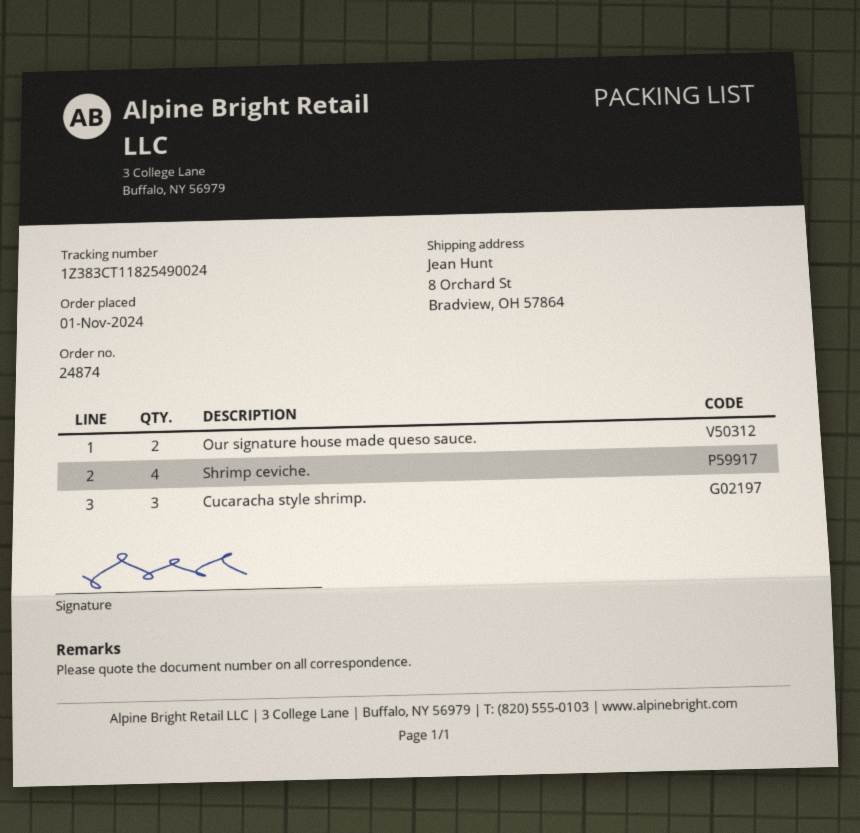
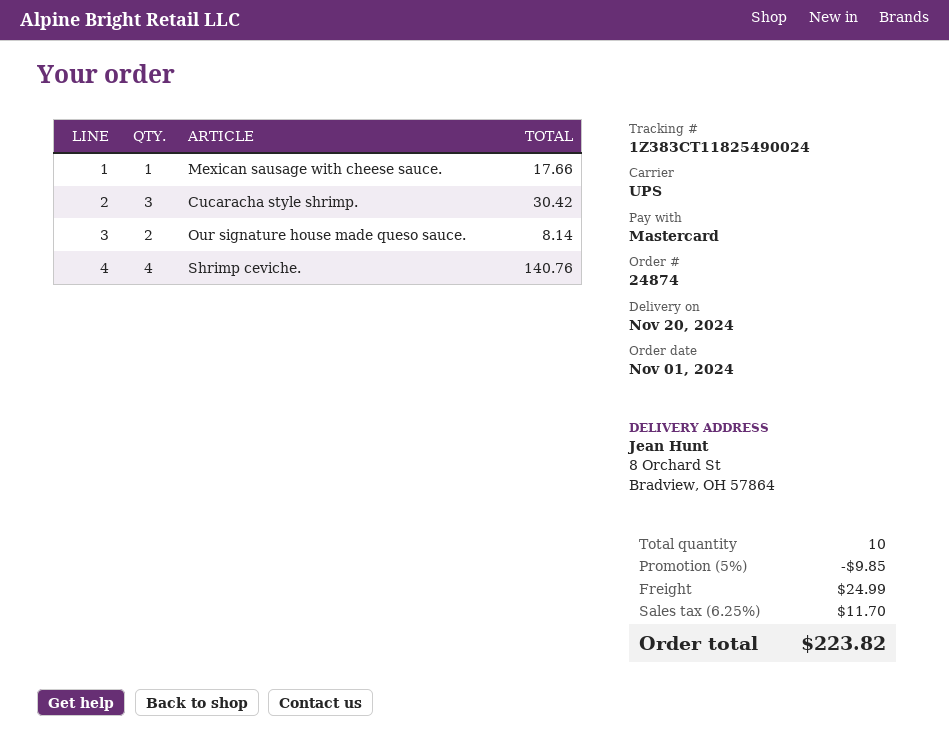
Mexican sausage with cheese sauce.: none -> 1

